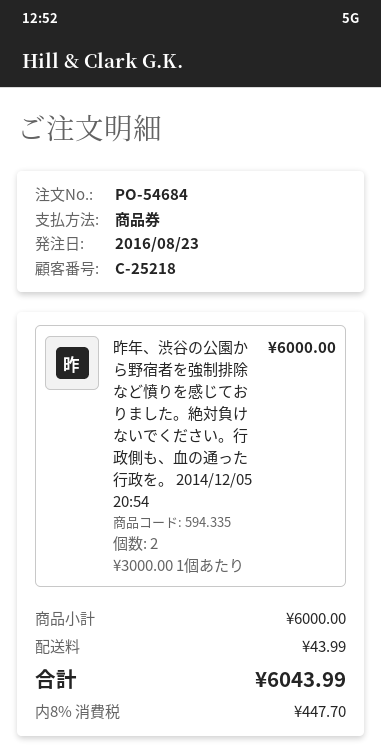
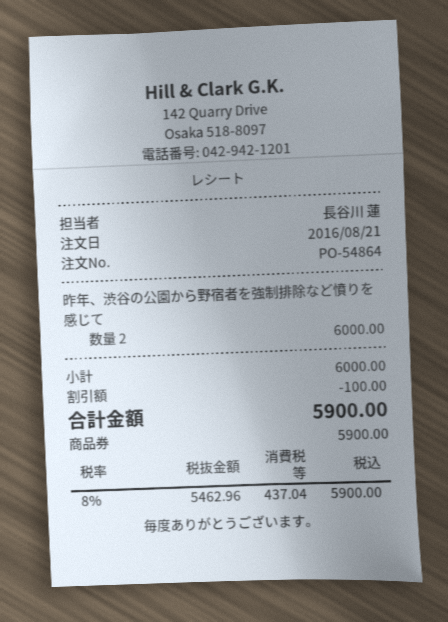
order number: PO-54684 -> PO-54864
order date: 2016-08-23 -> 2016-08-21
discount: none -> 100.00
shipping: 43.99 -> none
tax: 8% = 447.70 -> 8% = 437.04
total: 6043.99 -> 5900.00

